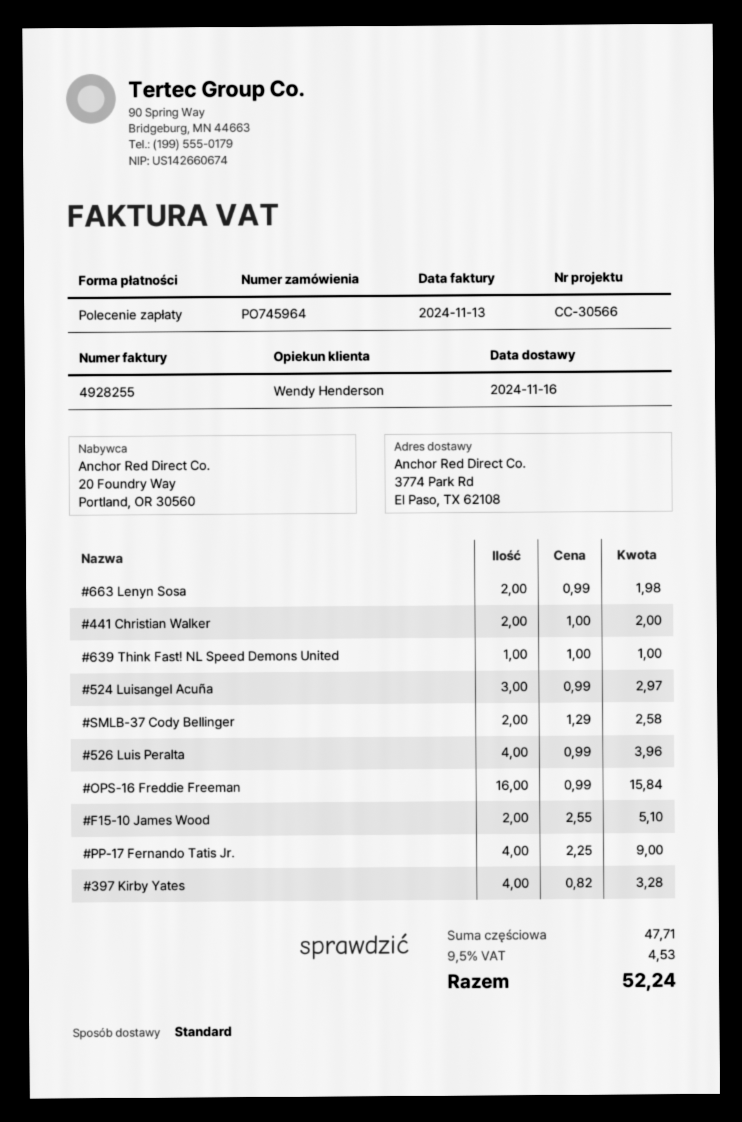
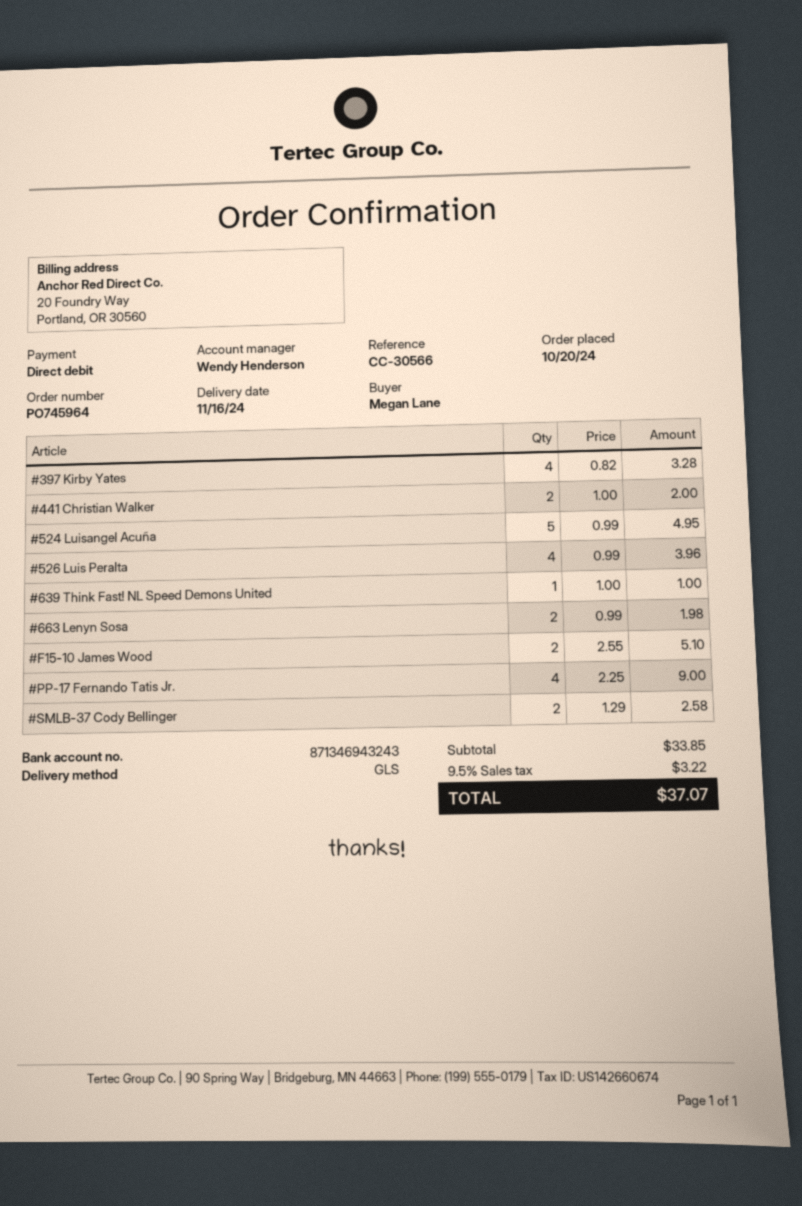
shipping method: standard -> GLS
#524 Luisangel Acuña: 3 x 0.99 = 2.97 -> 5 x 0.99 = 4.95
#OPS-16 Freddie Freeman: 16 x 0.99 = 15.84 -> none
subtotal: 47.71 -> 33.85
tax: 9.5% = 4.53 -> 9.5% = 3.22
total: 52.24 -> 37.07

